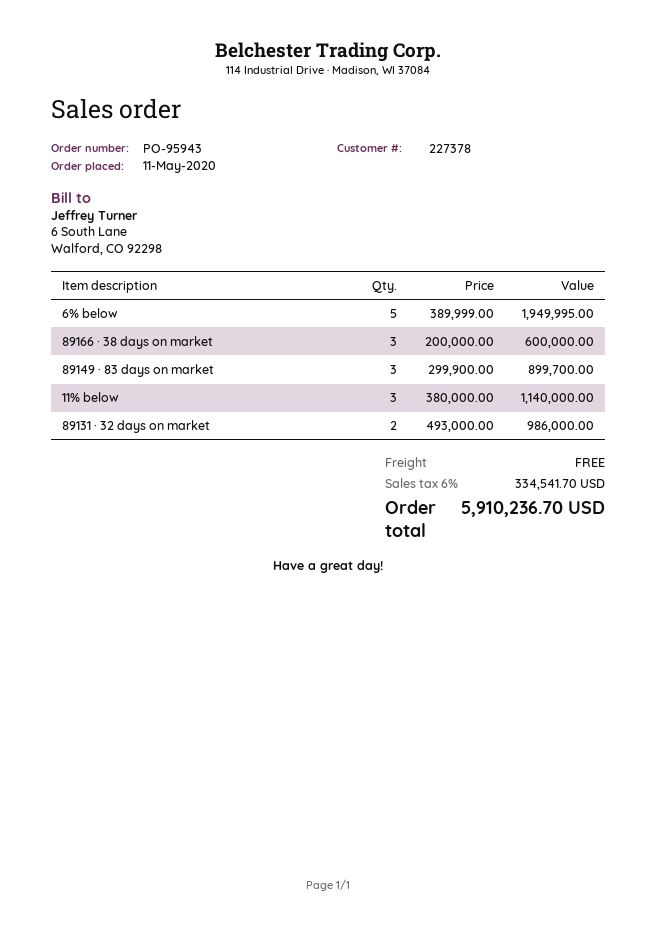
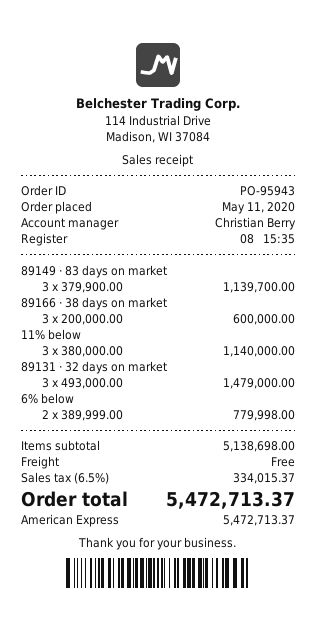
6% below: 5 x 389999.00 = 1949995.00 -> 2 x 389999.00 = 779998.00
89149 · 83 days on market: 3 x 299900.00 = 899700.00 -> 3 x 379900.00 = 1139700.00
89131 · 32 days on market: 2 x 493000.00 = 986000.00 -> 3 x 493000.00 = 1479000.00
tax: 6% = 334541.70 -> 6.5% = 334015.37
total: 5910236.70 -> 5472713.37

